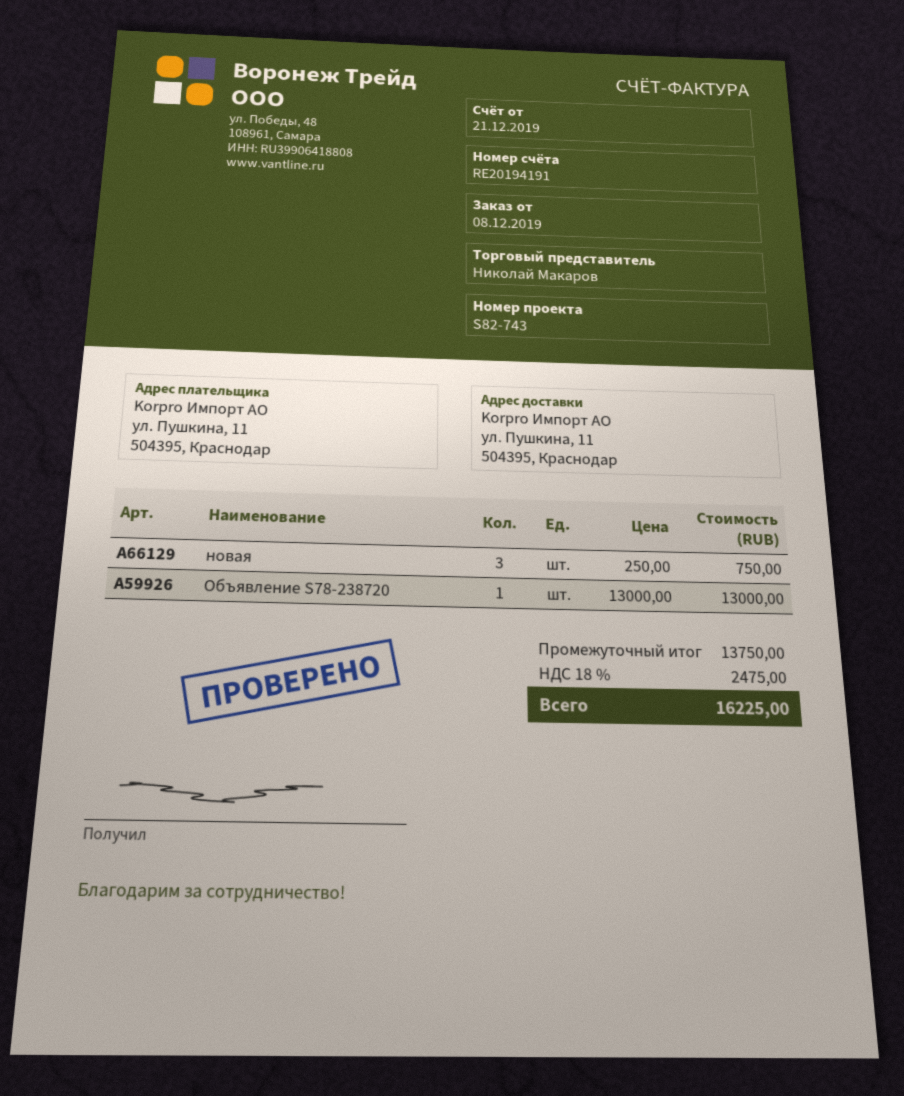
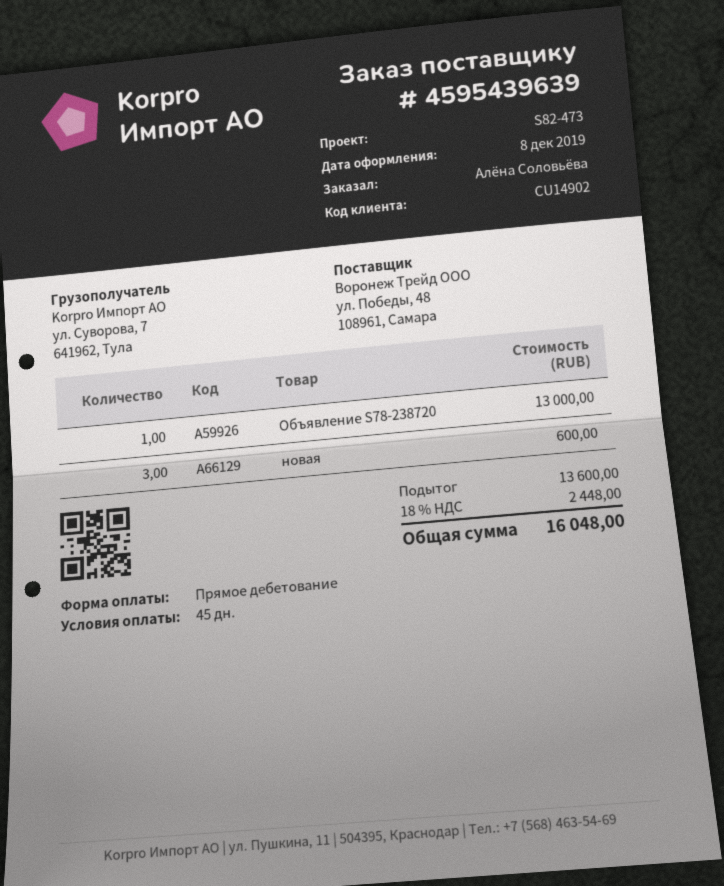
reference: S82-743 -> S82-473
ship to: ул. Пушкина, 11, 504395, Краснодар -> ул. Суворова, 7, 641962, Тула
новая: 3 for 750.00 -> 3 for 600.00
subtotal: 13750.00 -> 13600.00
tax: 18% = 2475.00 -> 18% = 2448.00
total: 16225.00 -> 16048.00

